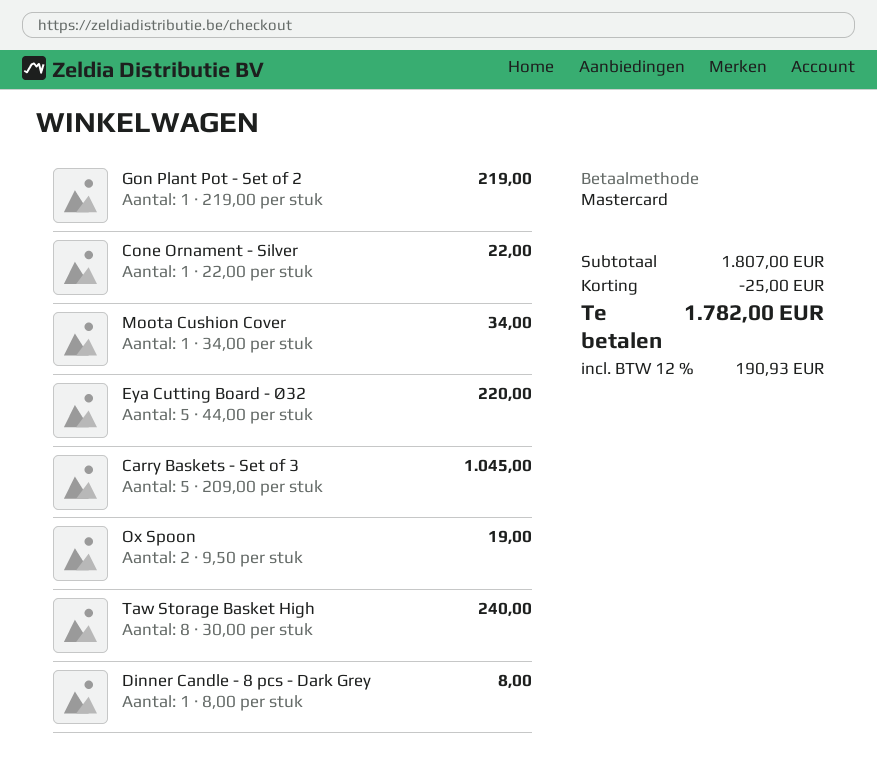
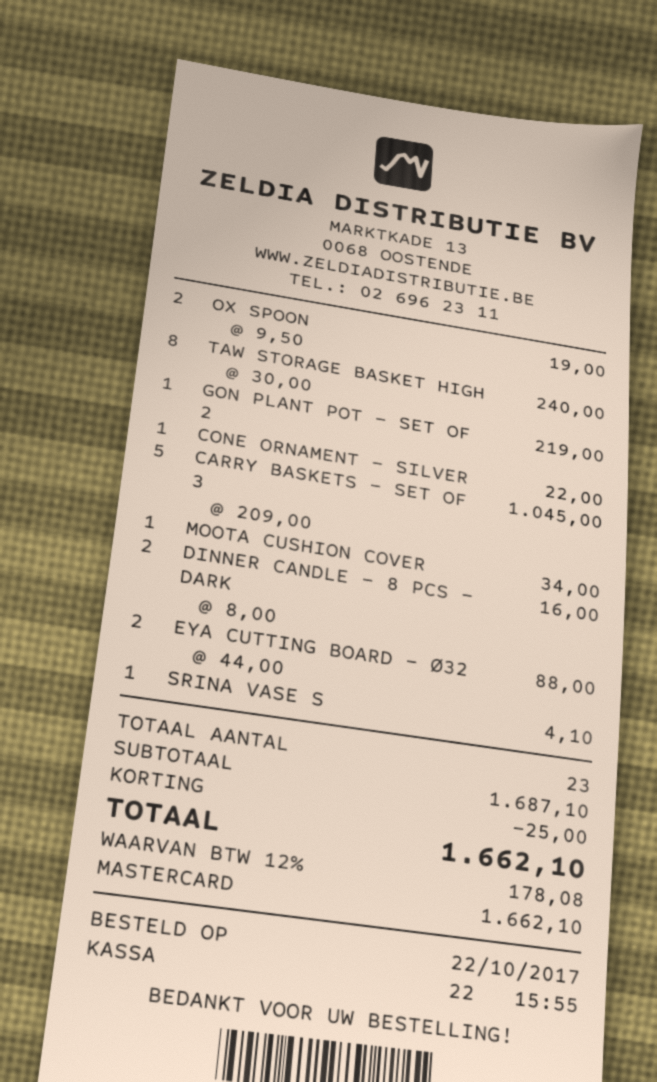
Eya Cutting Board - Ø32: 5 x 44.00 = 220.00 -> 2 x 44.00 = 88.00
Dinner Candle - 8 pcs - Dark Grey: 1 x 8.00 = 8.00 -> 2 x 8.00 = 16.00
SRINA VASE S: none -> 1 x 4.10 = 4.10
subtotal: 1807.00 -> 1687.10
tax: 12% = 190.93 -> 12% = 178.08
total: 1782.00 -> 1662.10

